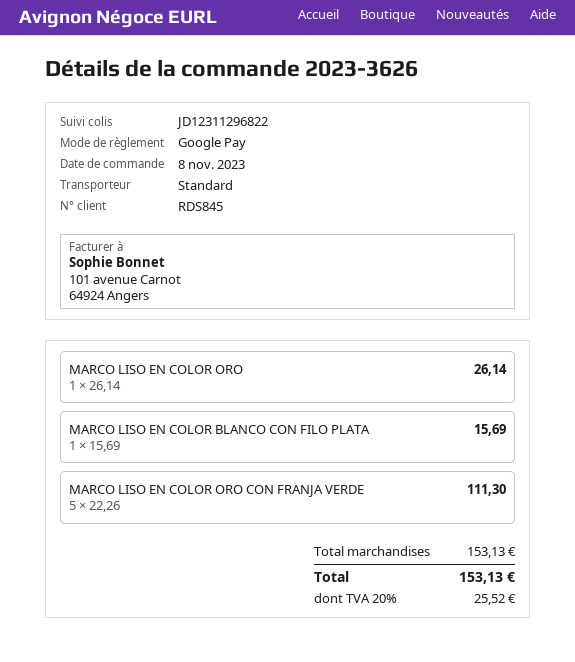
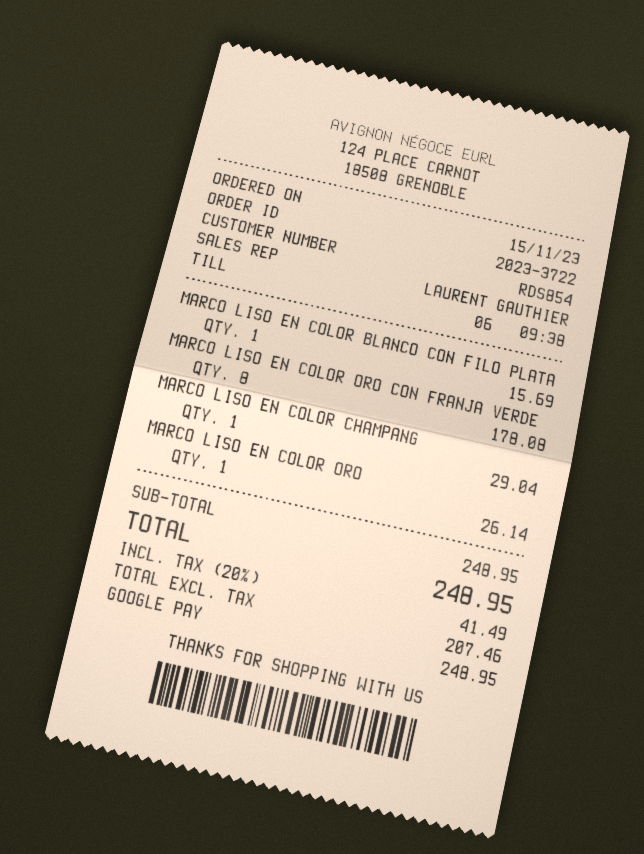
order number: 2023-3626 -> 2023-3722
order date: 2023-11-08 -> 2023-11-15
customer number: RDS845 -> RDS854
MARCO LISO EN COLOR ORO CON FRANJA VERDE: 5 for 111.30 -> 8 for 178.08
MARCO LISO EN COLOR CHAMPANG: none -> 1 for 29.04
subtotal: 153.13 -> 248.95
tax: 20% = 25.52 -> 20% = 41.49
total: 153.13 -> 248.95

